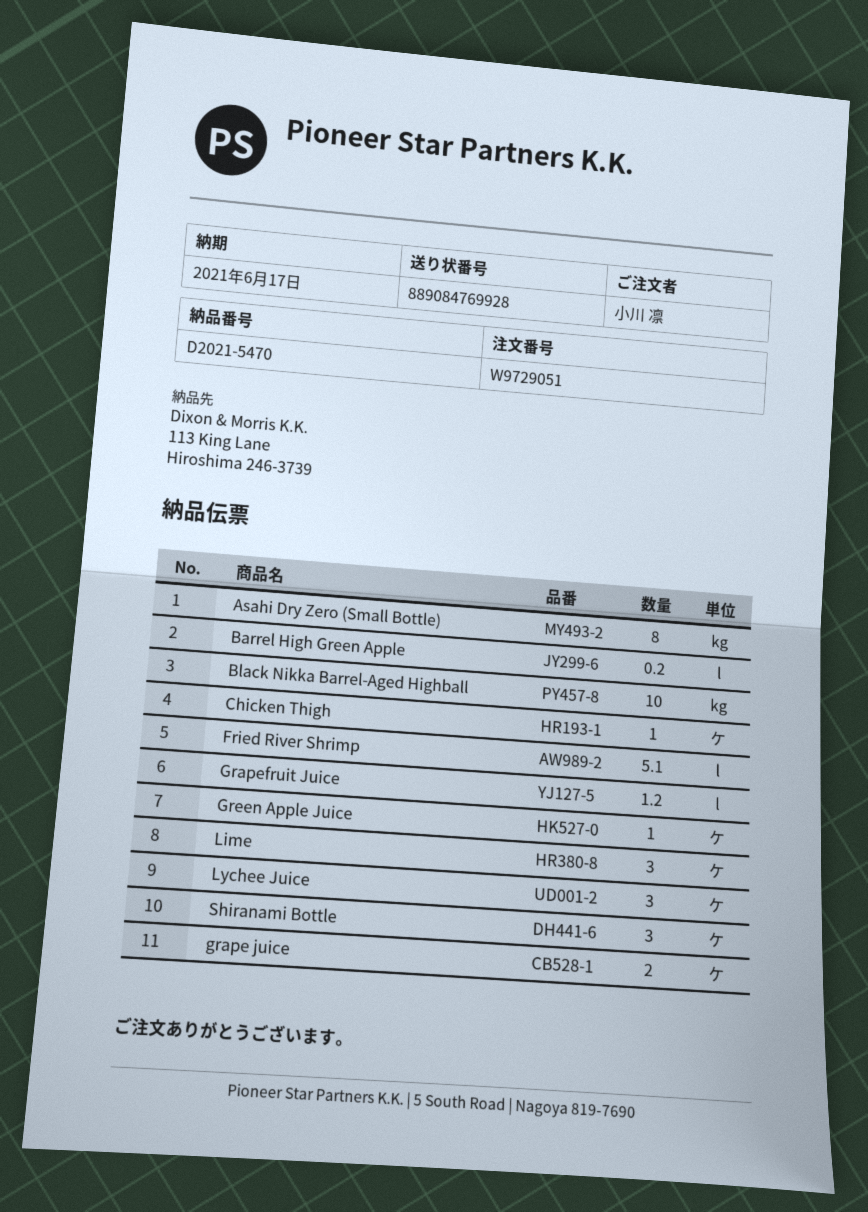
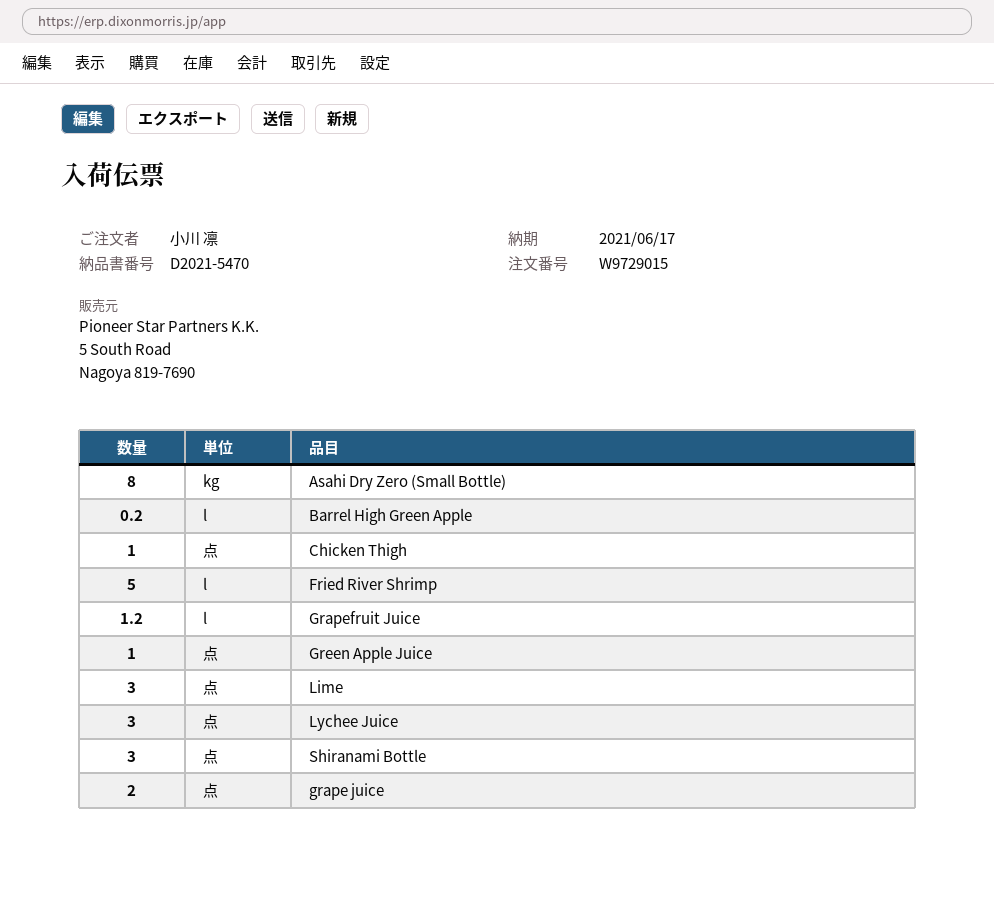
order number: W9729051 -> W9729015
Black Nikka Barrel-Aged Highball: 10 -> none
Fried River Shrimp: 5.1 -> 5

